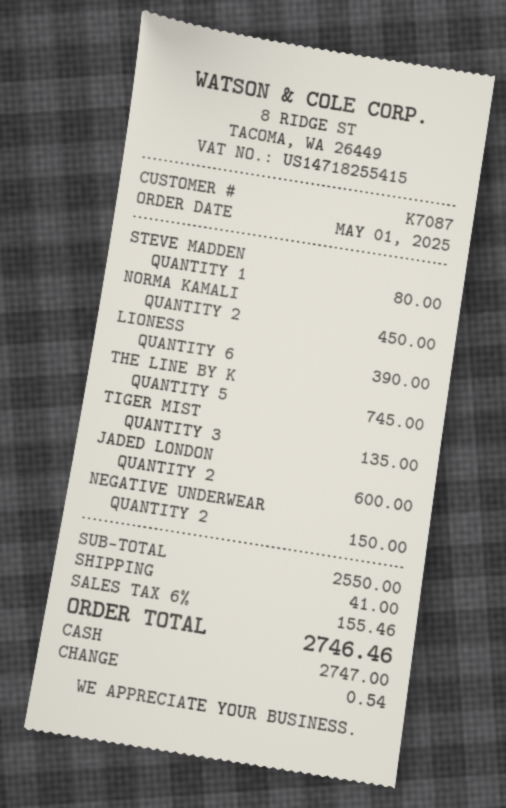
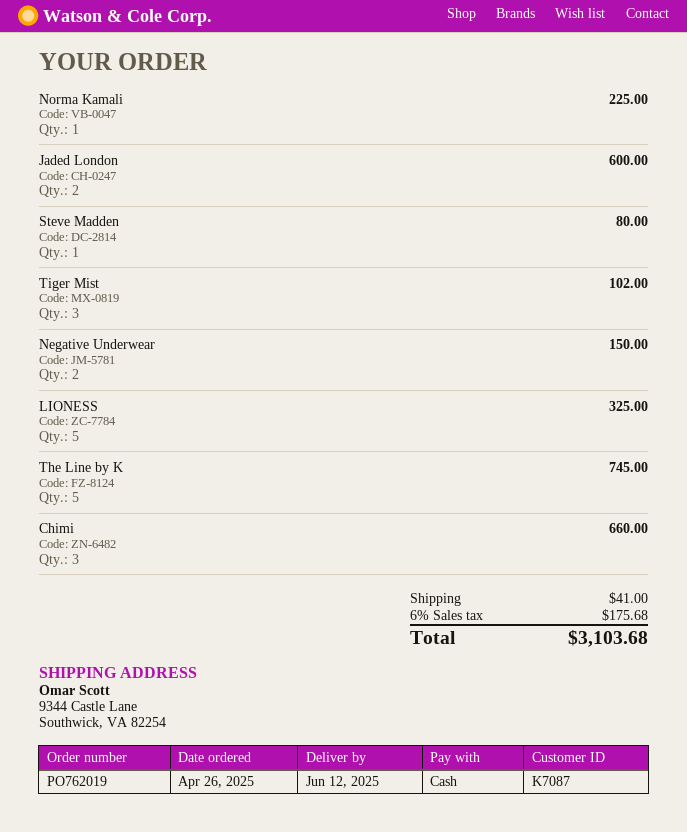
order date: 2025-05-01 -> 2025-04-26
NORMA KAMALI: 2 for 450.00 -> 1 for 225.00
LIONESS: 6 for 390.00 -> 5 for 325.00
TIGER MIST: 3 for 135.00 -> 3 for 102.00
Chimi: none -> 3 for 660.00
tax: 6% = 155.46 -> 6% = 175.68
total: 2746.46 -> 3103.68

